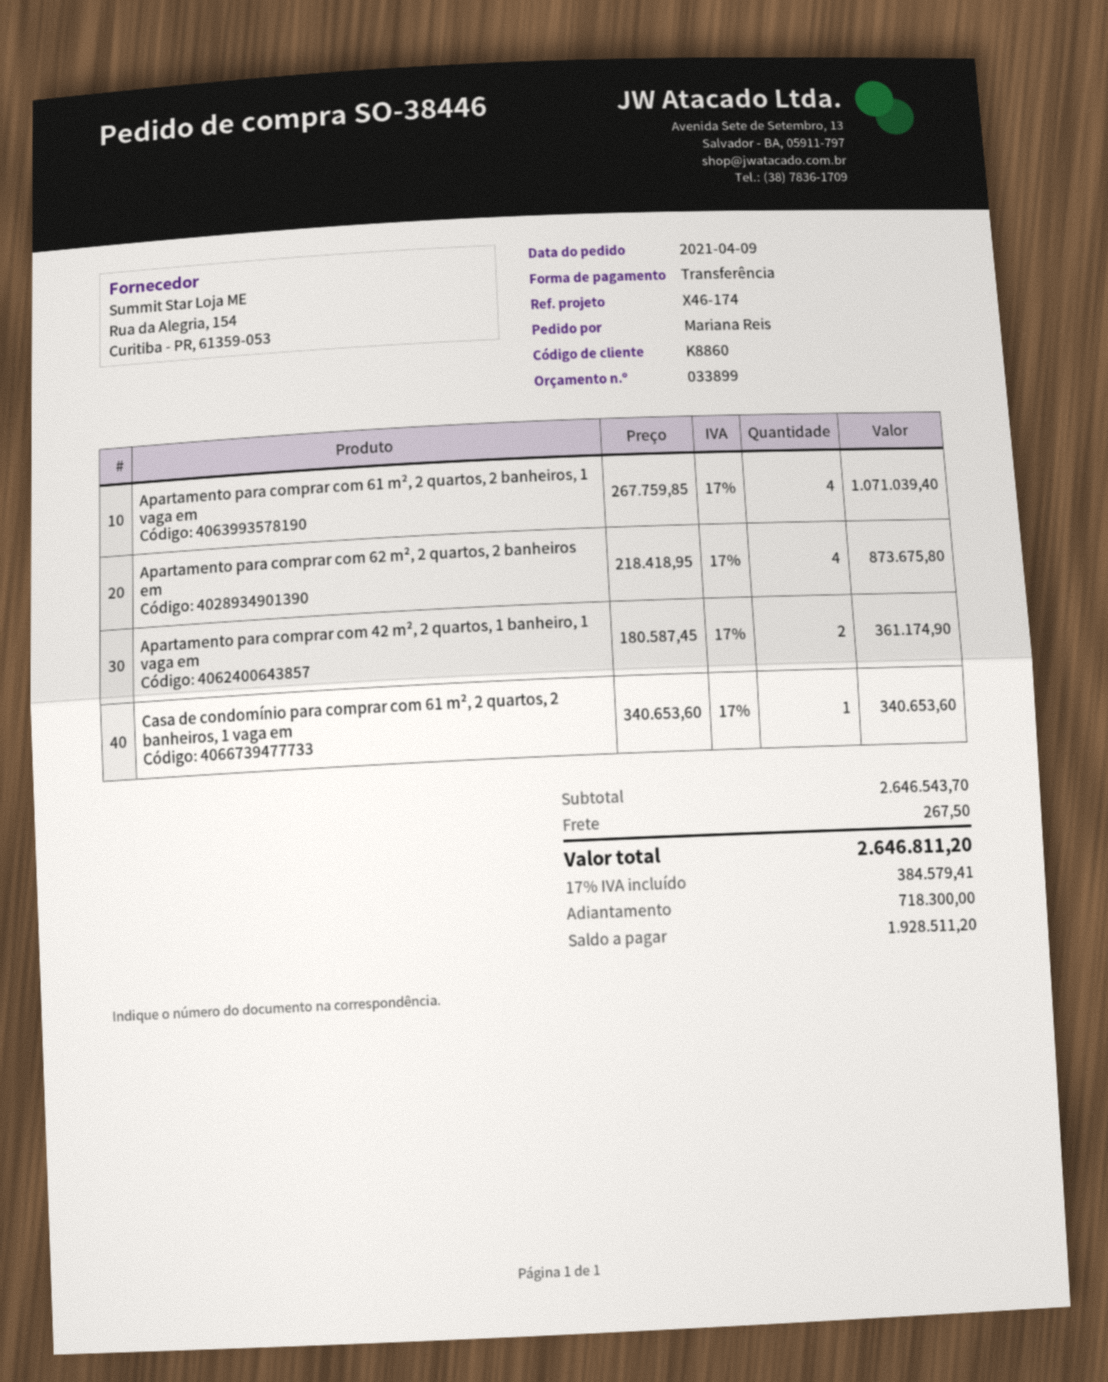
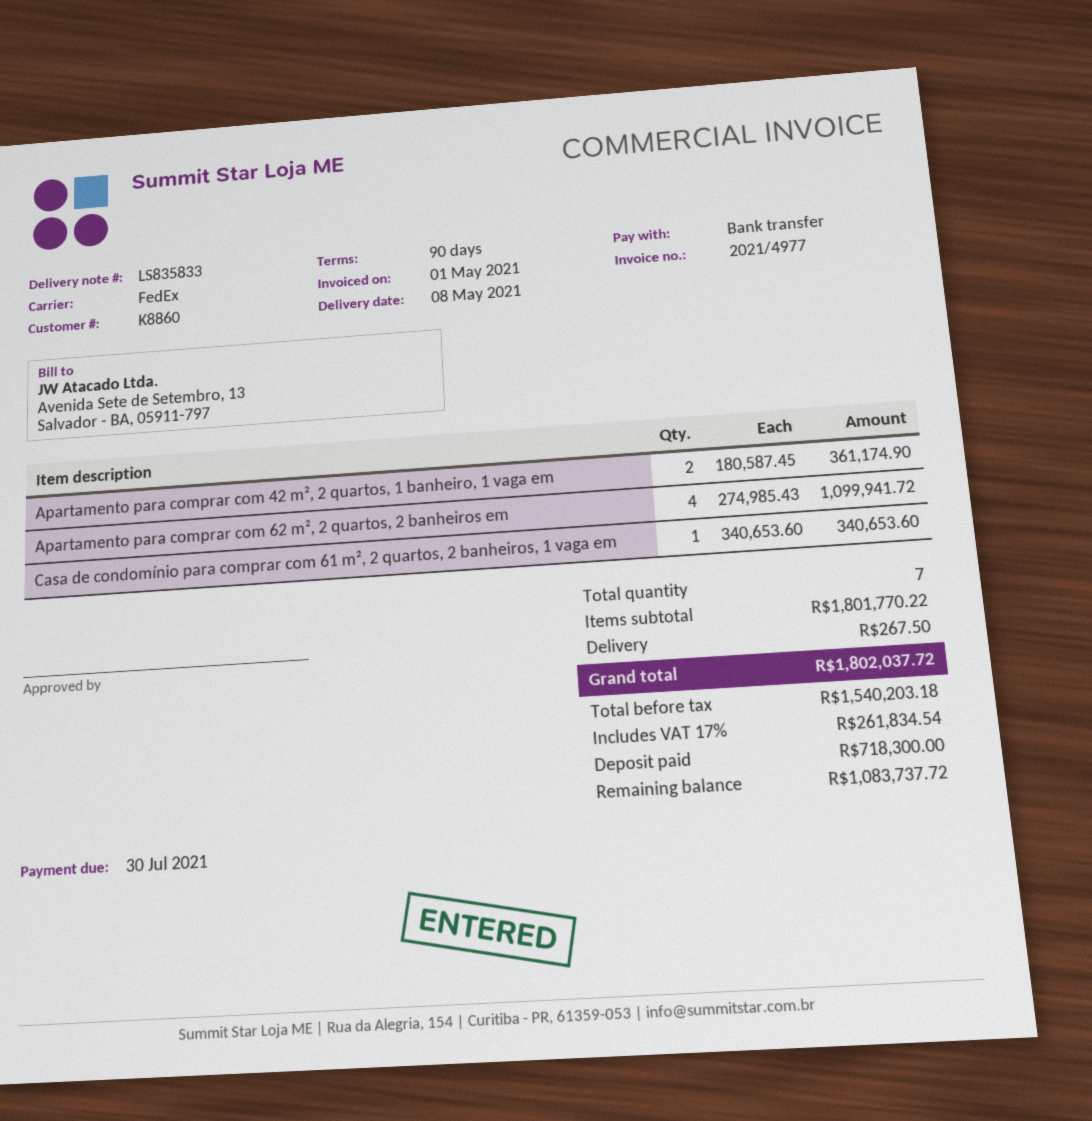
Apartamento para comprar com 61 m², 2 quartos, 2 banheiros, 1 vaga em: 4 x 267759.85 = 1071039.40 -> none
Apartamento para comprar com 62 m², 2 quartos, 2 banheiros em: 4 x 218418.95 = 873675.80 -> 4 x 274985.43 = 1099941.72
subtotal: 2646543.70 -> 1801770.22
tax: 17% = 384579.41 -> 17% = 261834.54
total: 2646811.20 -> 1802037.72
balance: 1928511.20 -> 1083737.72

